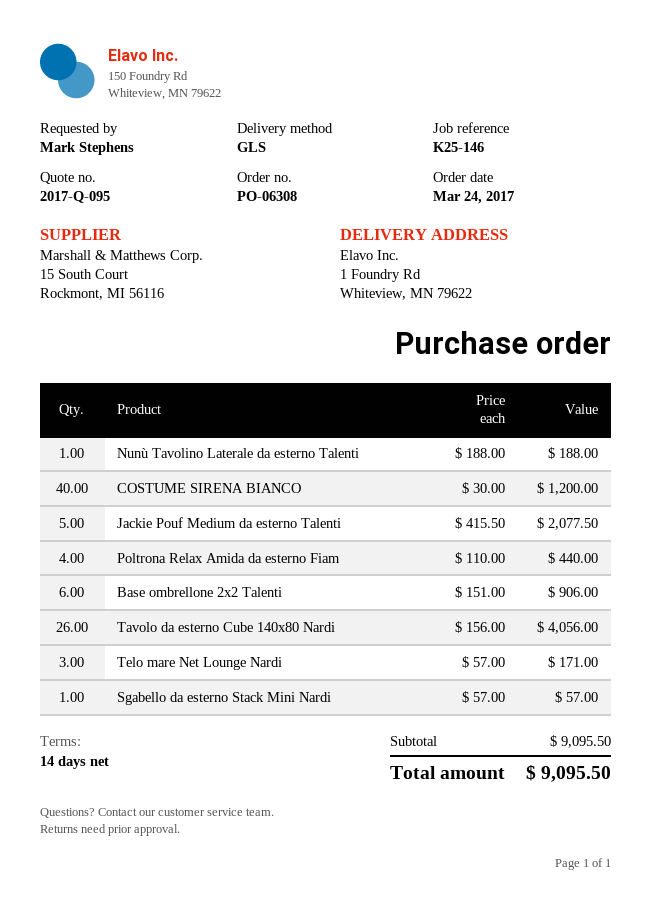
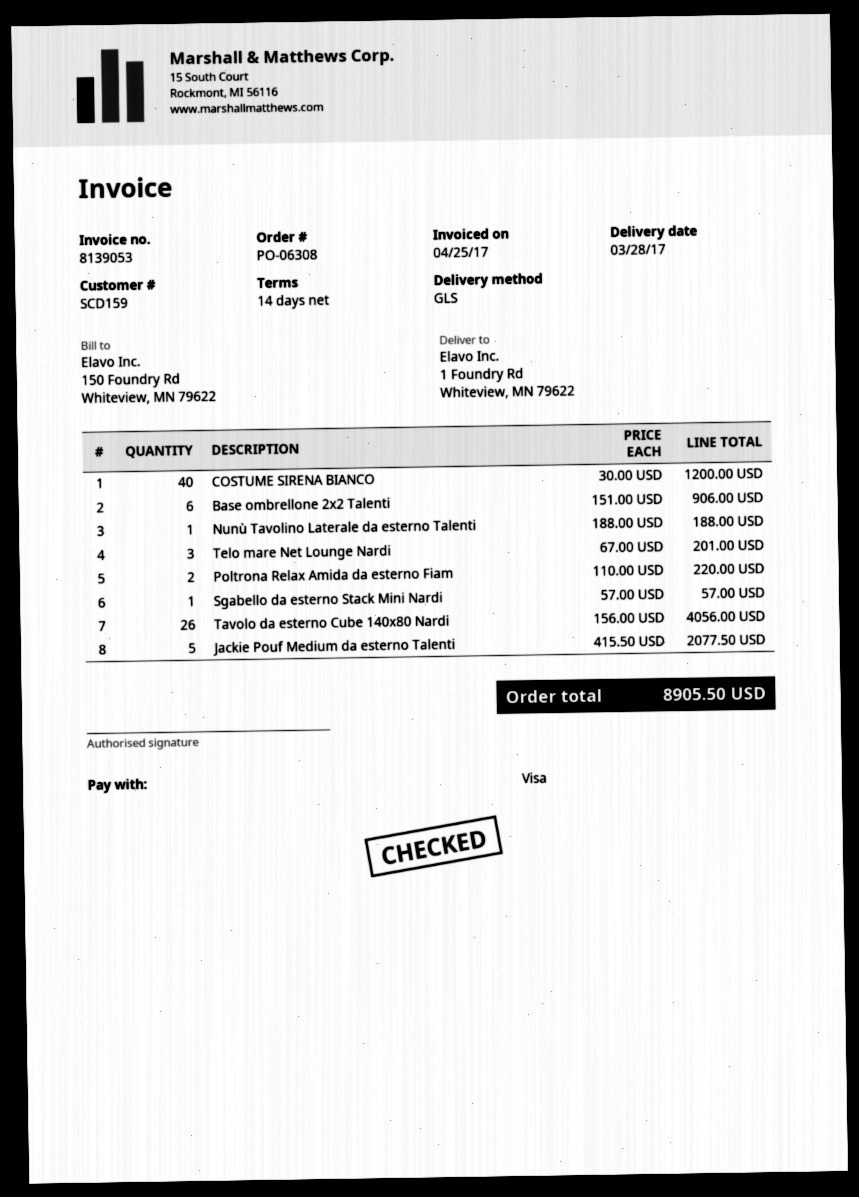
Poltrona Relax Amida da esterno Fiam: 4 x 110.00 = 440.00 -> 2 x 110.00 = 220.00
Telo mare Net Lounge Nardi: 3 x 57.00 = 171.00 -> 3 x 67.00 = 201.00
total: 9095.50 -> 8905.50

